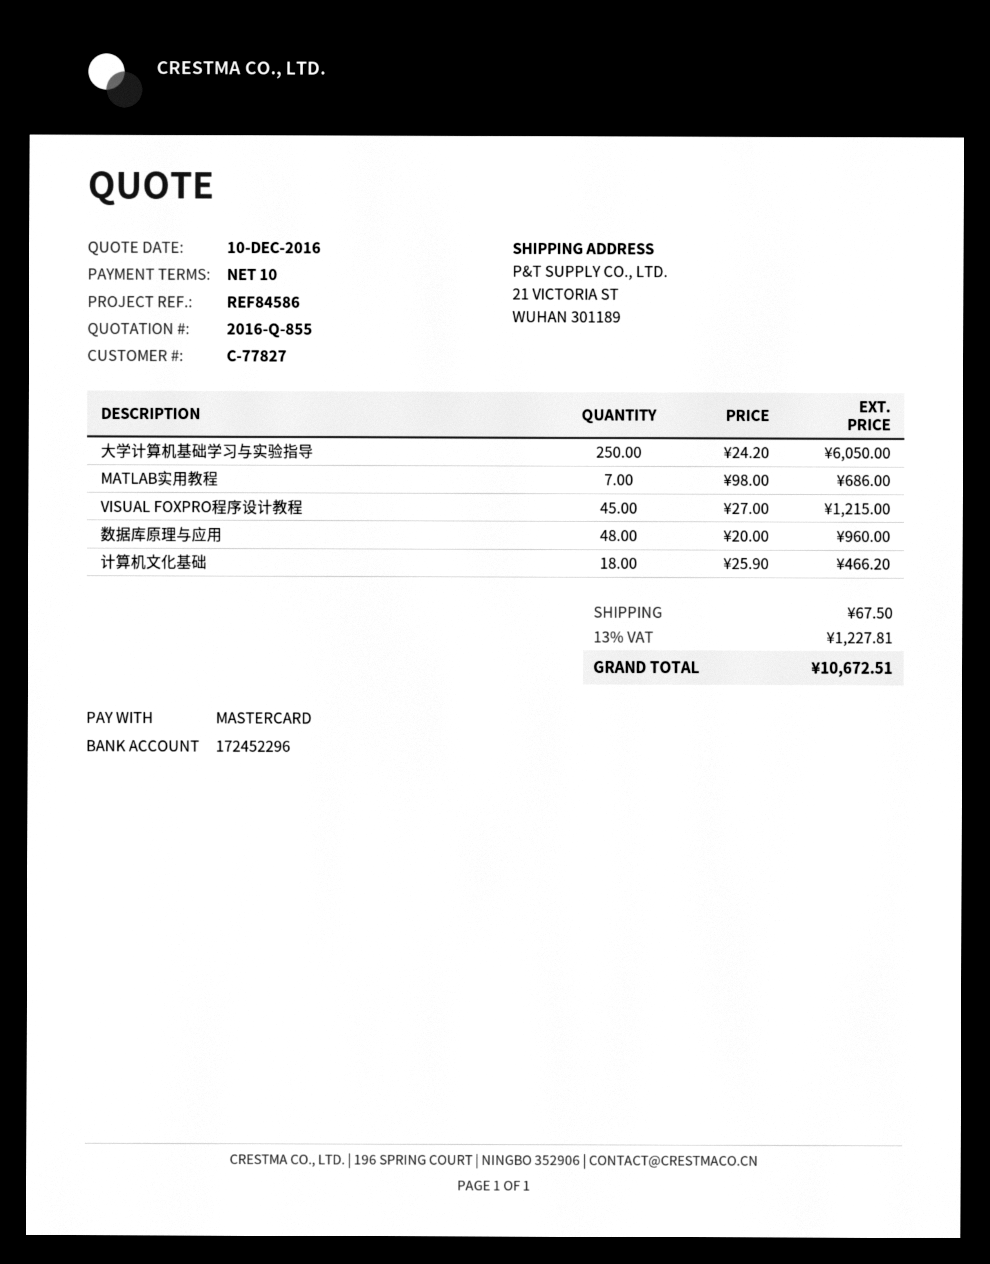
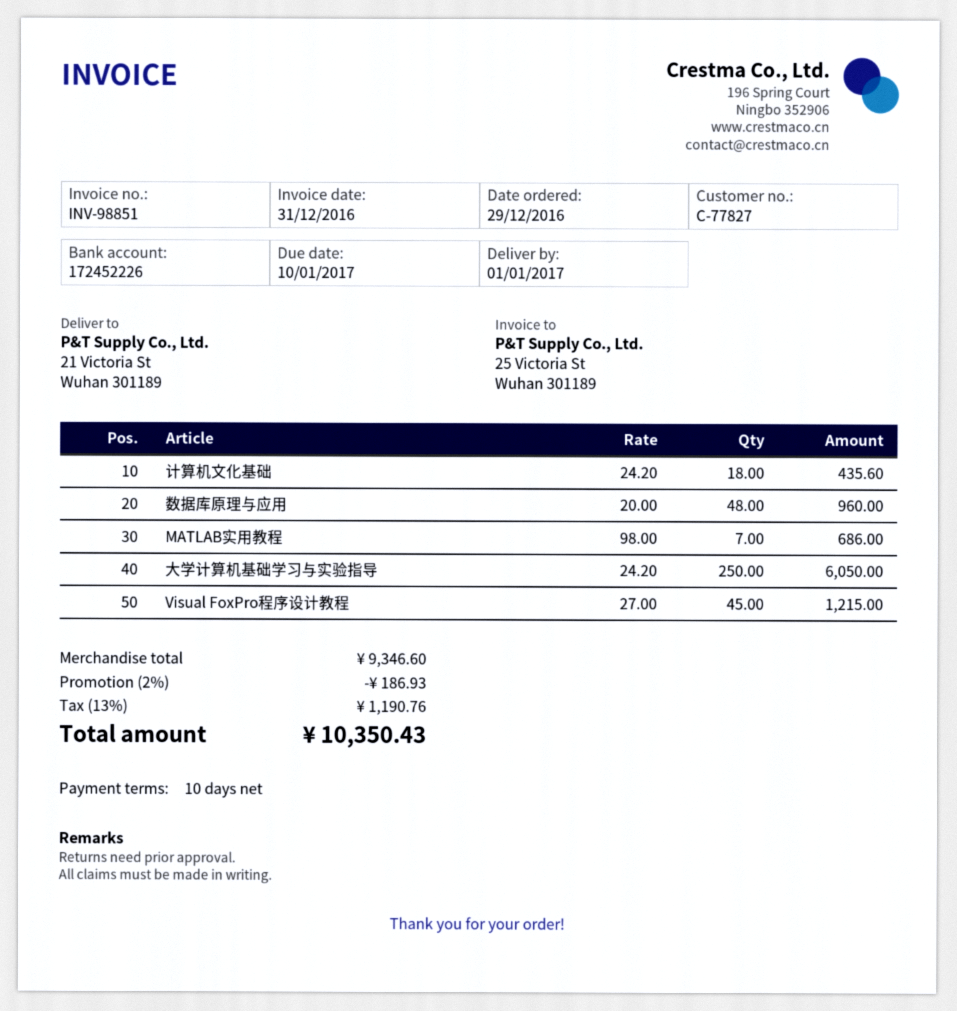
bank account: 172452296 -> 172452226
计算机文化基础: 18 x 25.90 = 466.20 -> 18 x 24.20 = 435.60
discount: none -> 2% = 186.93
shipping: 67.50 -> none
tax: 13% = 1227.81 -> 13% = 1190.76
total: 10672.51 -> 10350.43

